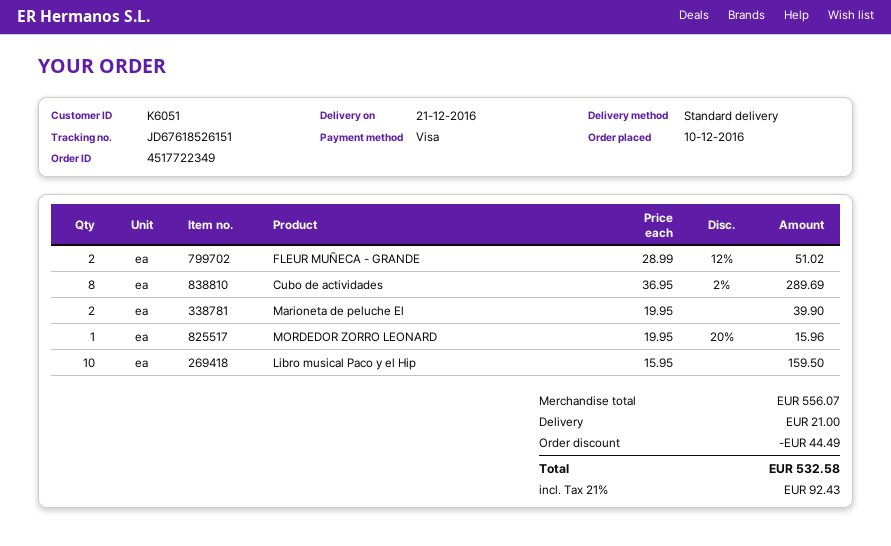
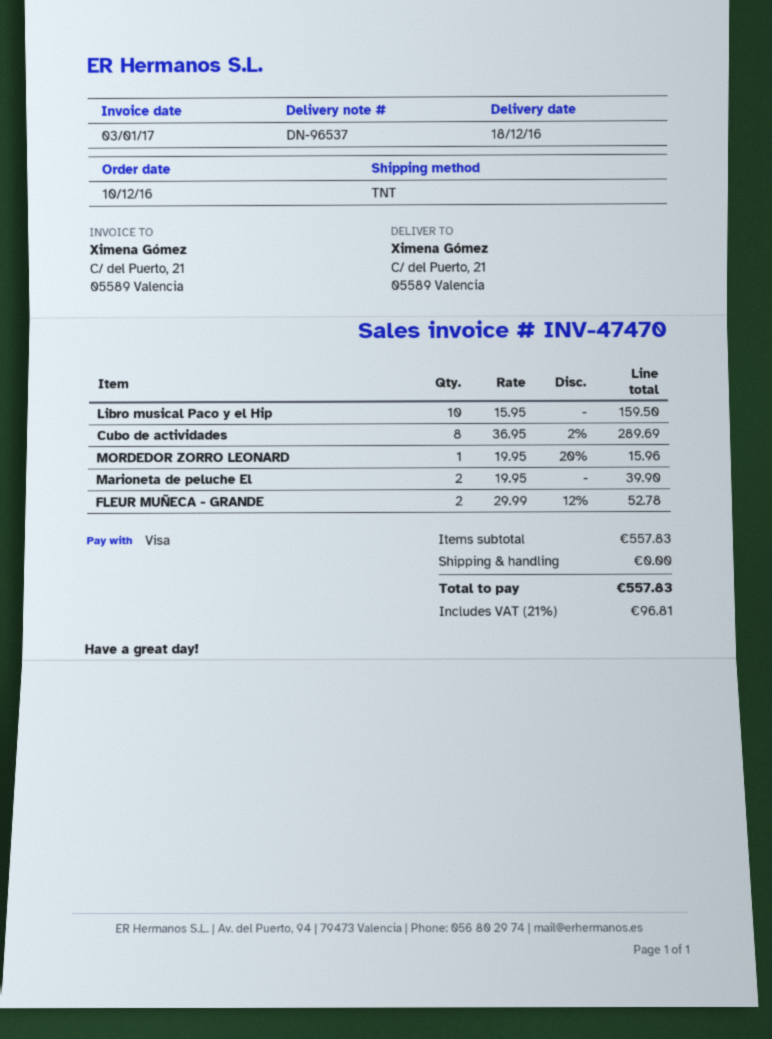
delivery date: 2016-12-21 -> 2016-12-18
shipping method: standard -> TNT
FLEUR MUÑECA - GRANDE: 2 x 28.99 - 12% = 51.02 -> 2 x 29.99 - 12% = 52.78
subtotal: 556.07 -> 557.83
discount: 44.49 -> none
shipping: 21.00 -> 0.00
tax: 21% = 92.43 -> 21% = 96.81
total: 532.58 -> 557.83

